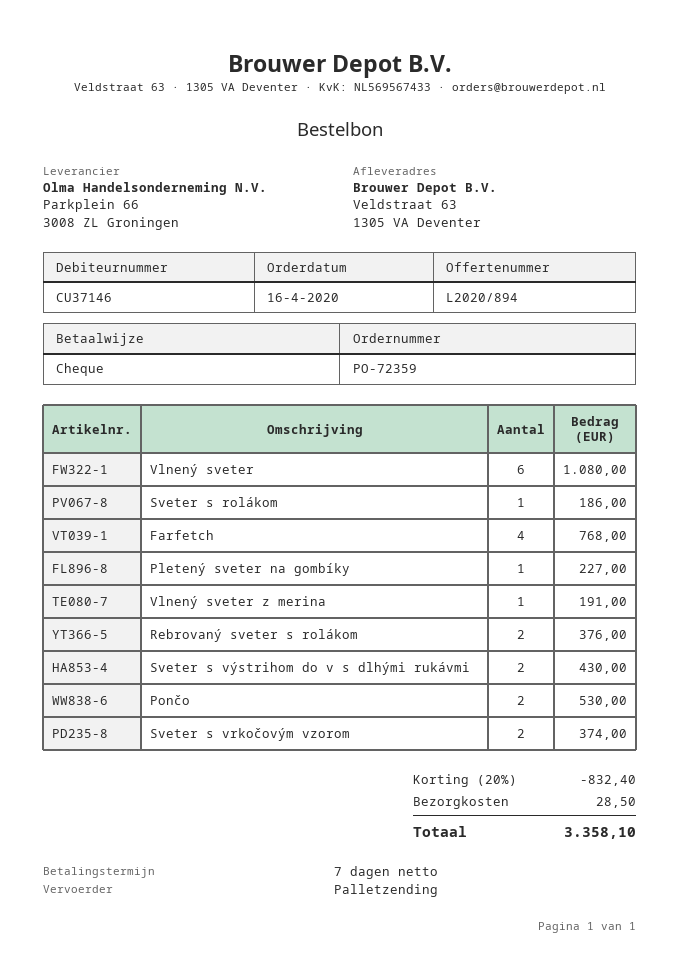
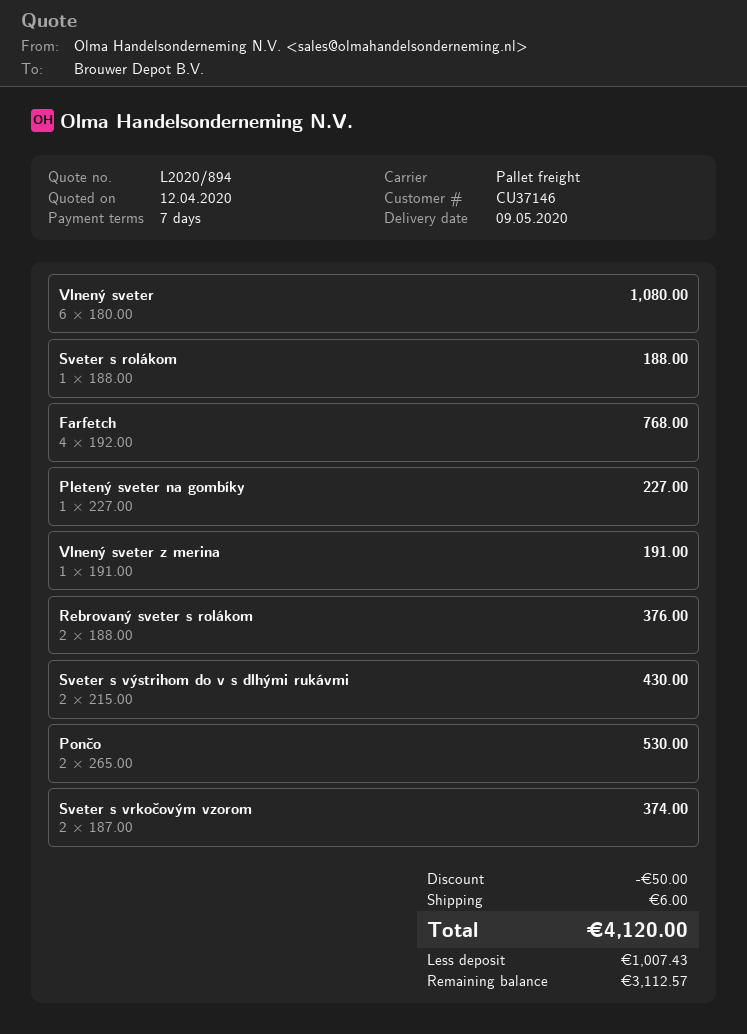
Sveter s rolákom: 1 for 186.00 -> 1 for 188.00
discount: 832.40 -> 50.00
shipping: 28.50 -> 6.00
total: 3358.10 -> 4120.00

